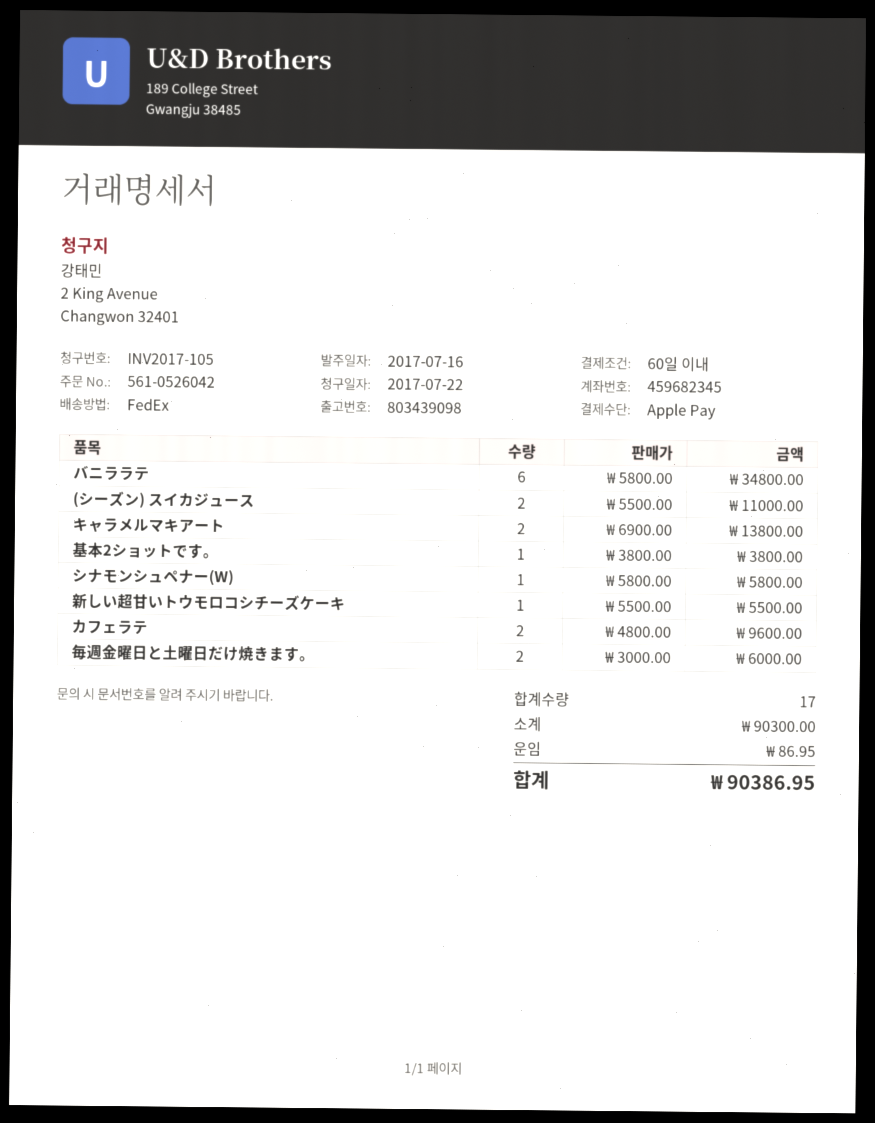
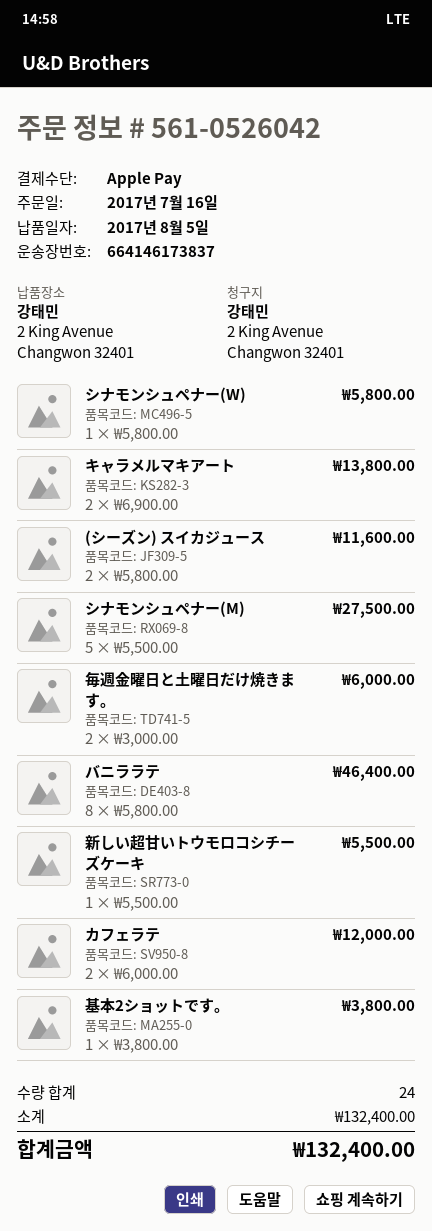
バニララテ: 6 x 5800.00 = 34800.00 -> 8 x 5800.00 = 46400.00
(シーズン) スイカジュース: 2 x 5500.00 = 11000.00 -> 2 x 5800.00 = 11600.00
カフェラテ: 2 x 4800.00 = 9600.00 -> 2 x 6000.00 = 12000.00
シナモンシュペナー(M): none -> 5 x 5500.00 = 27500.00
total quantity: 17 -> 24
subtotal: 90300.00 -> 132400.00
shipping: 86.95 -> none
total: 90386.95 -> 132400.00

